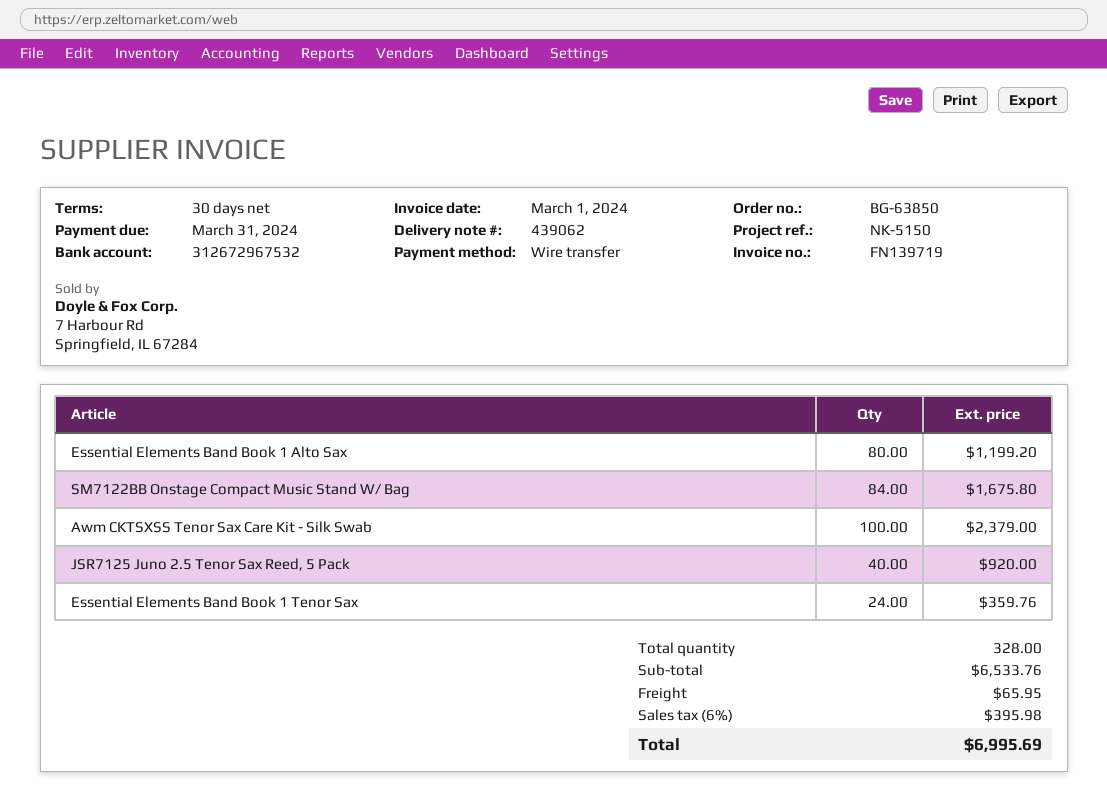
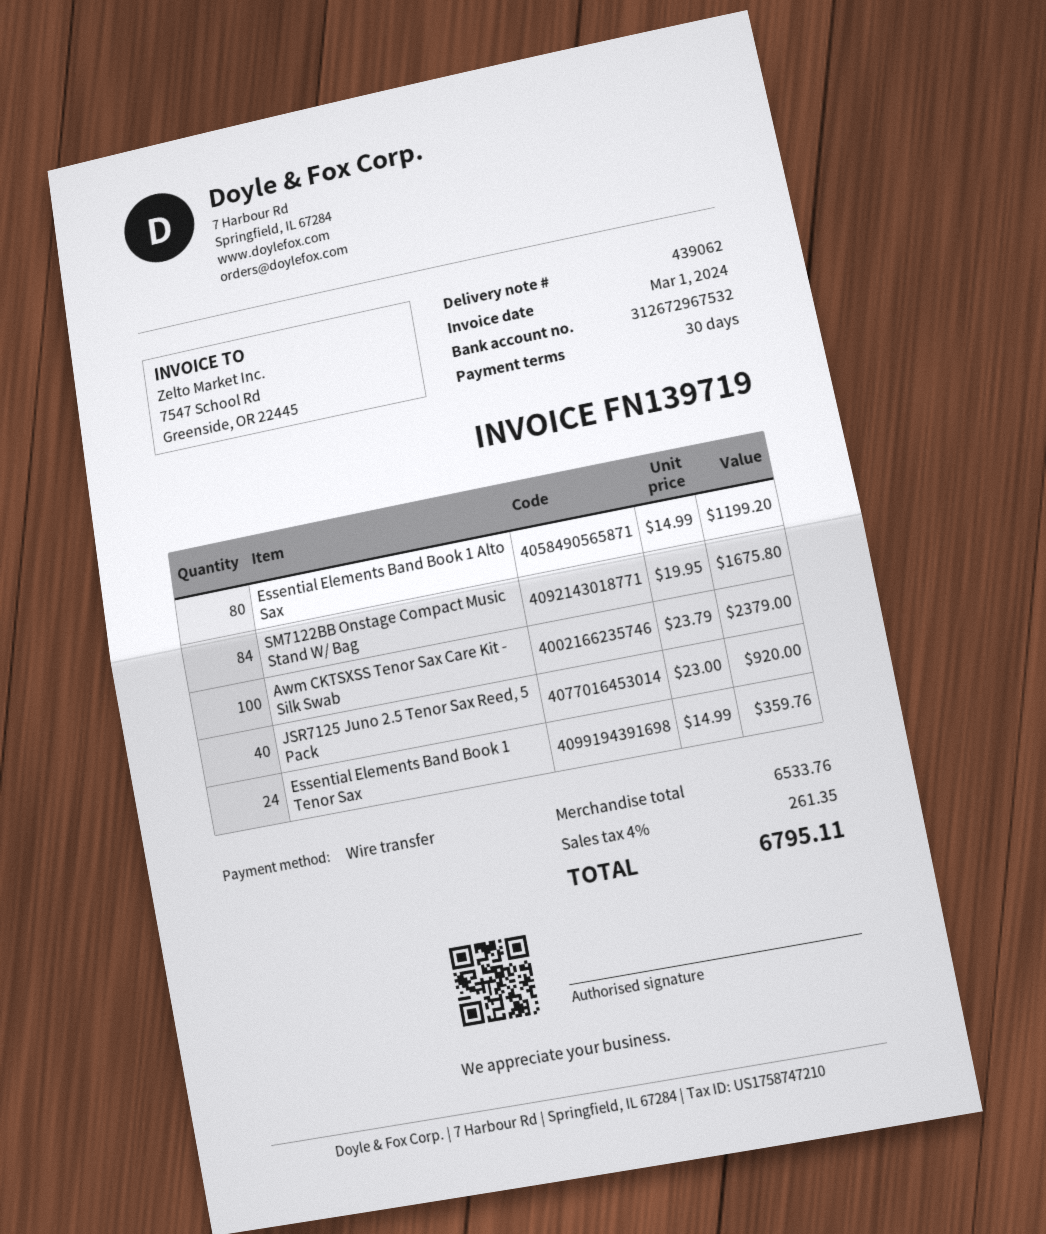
shipping: 65.95 -> none
tax: 6% = 395.98 -> 4% = 261.35
total: 6995.69 -> 6795.11

